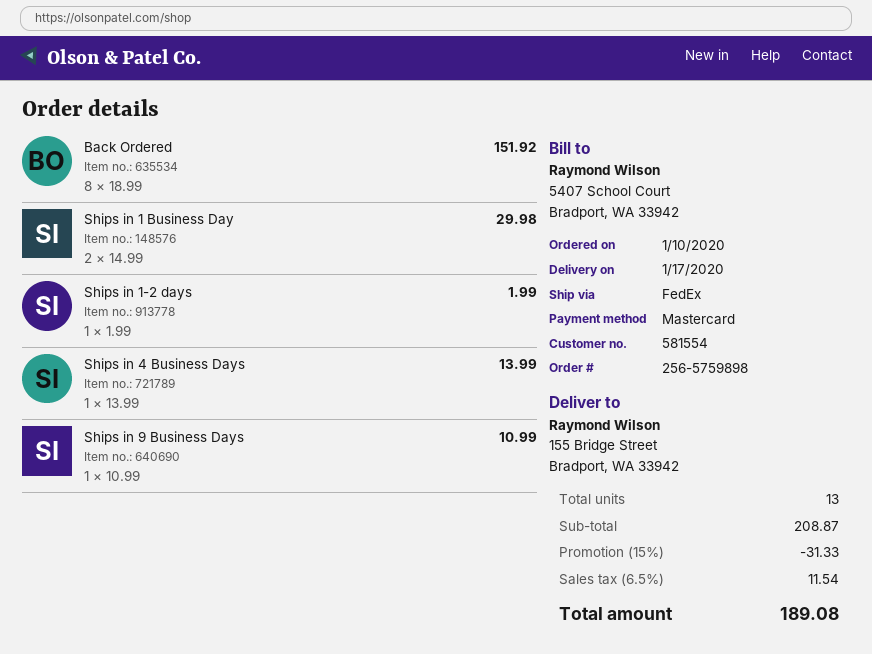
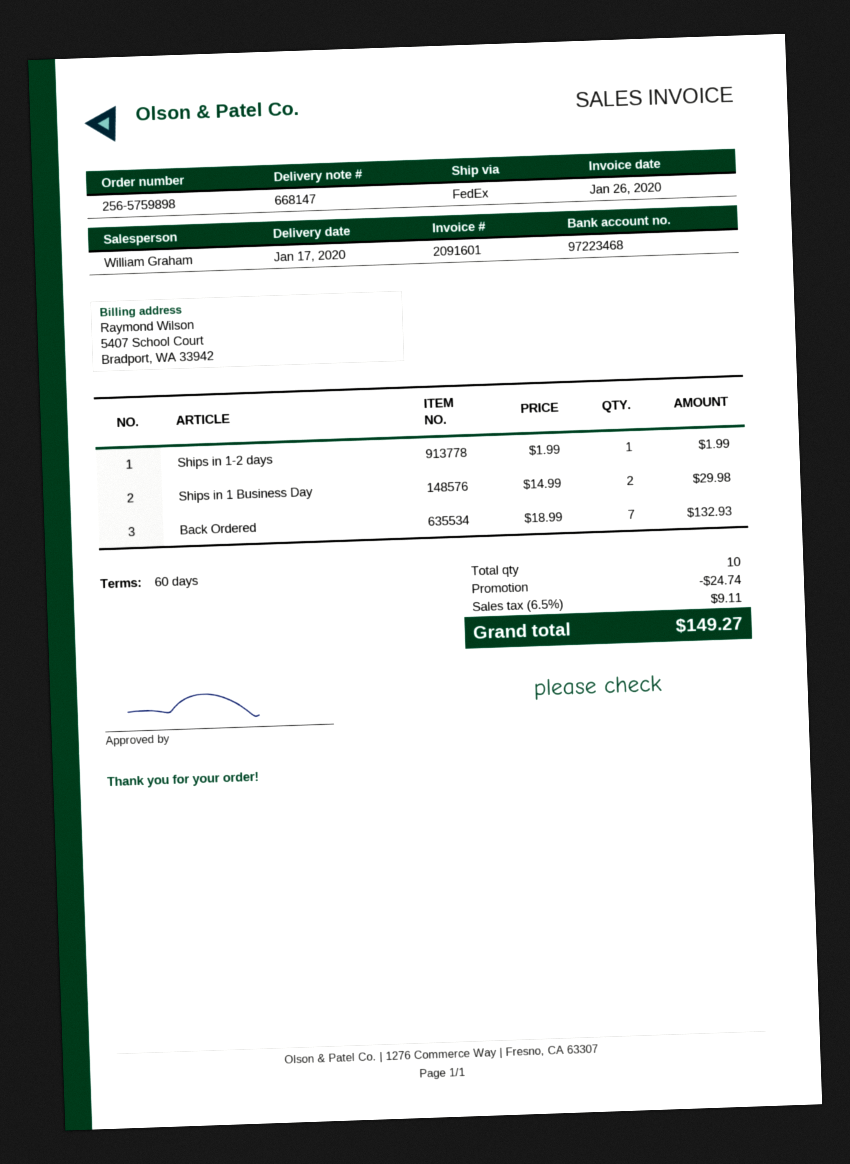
Back Ordered: 8 x 18.99 = 151.92 -> 7 x 18.99 = 132.93
Ships in 4 Business Days: 1 x 13.99 = 13.99 -> none
Ships in 9 Business Days: 1 x 10.99 = 10.99 -> none
total quantity: 13 -> 10
discount: 31.33 -> 24.74
tax: 6.5% = 11.54 -> 6.5% = 9.11
total: 189.08 -> 149.27

